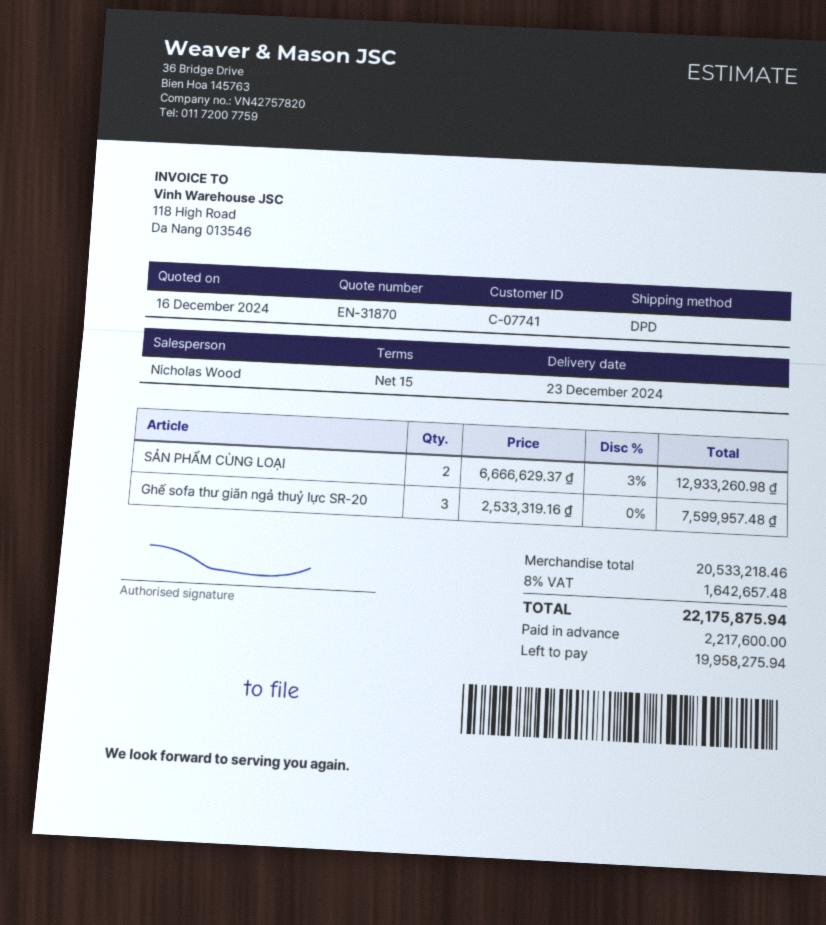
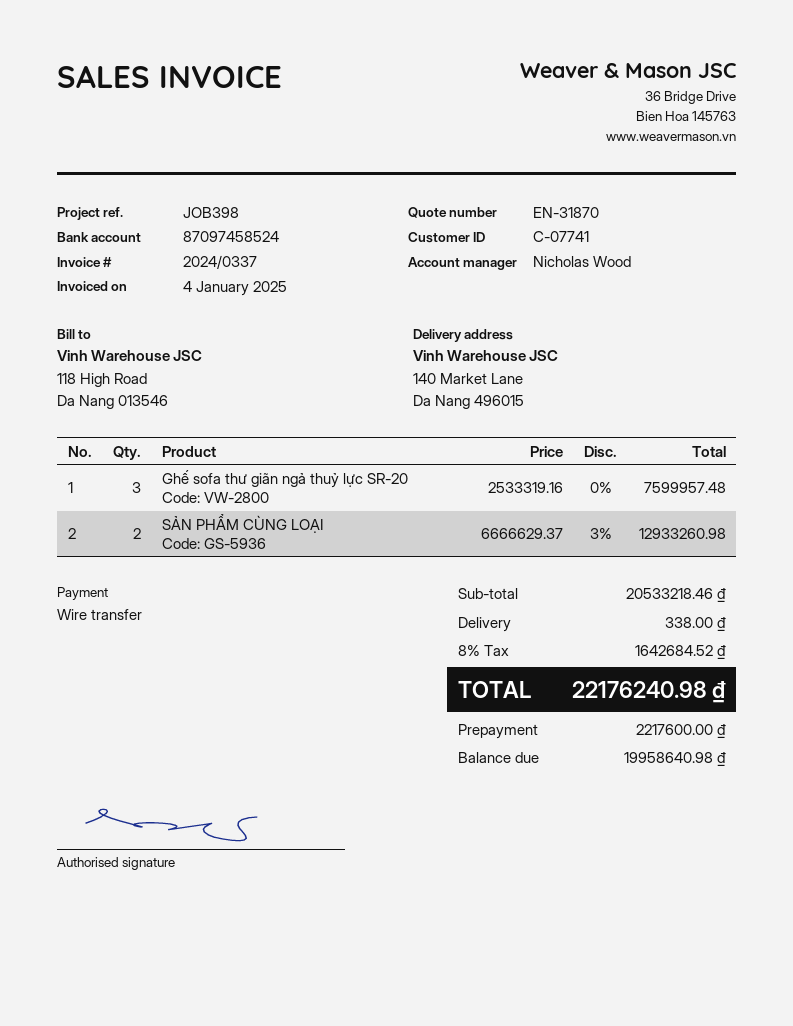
shipping: none -> 338.00
tax: 8% = 1642657.48 -> 8% = 1642684.52
total: 22175875.94 -> 22176240.98
balance: 19958275.94 -> 19958640.98

